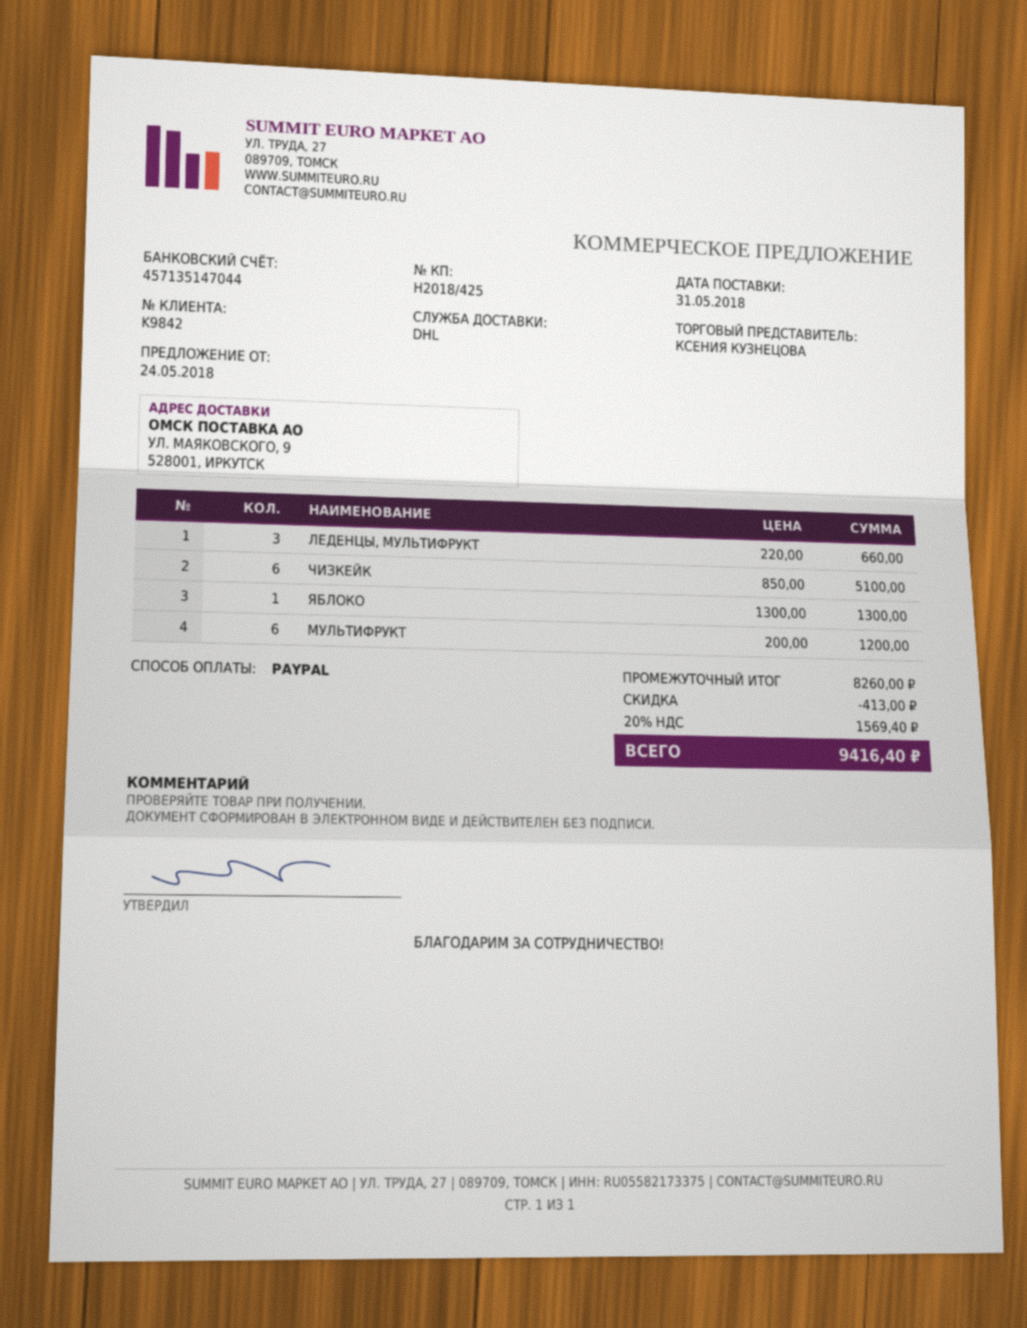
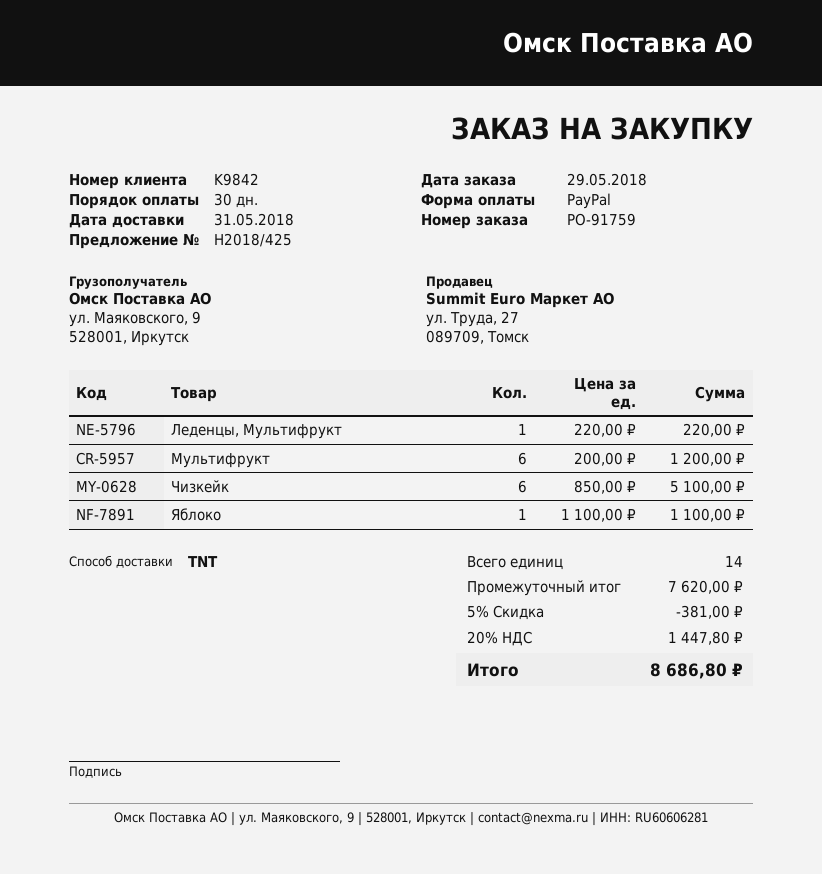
shipping method: DHL -> TNT
ЛЕДЕНЦЫ, МУЛЬТИФРУКТ: 3 x 220.00 = 660.00 -> 1 x 220.00 = 220.00
ЯБЛОКО: 1 x 1300.00 = 1300.00 -> 1 x 1100.00 = 1100.00
subtotal: 8260.00 -> 7620.00
discount: 413.00 -> 381.00
tax: 20% = 1569.40 -> 20% = 1447.80
total: 9416.40 -> 8686.80

